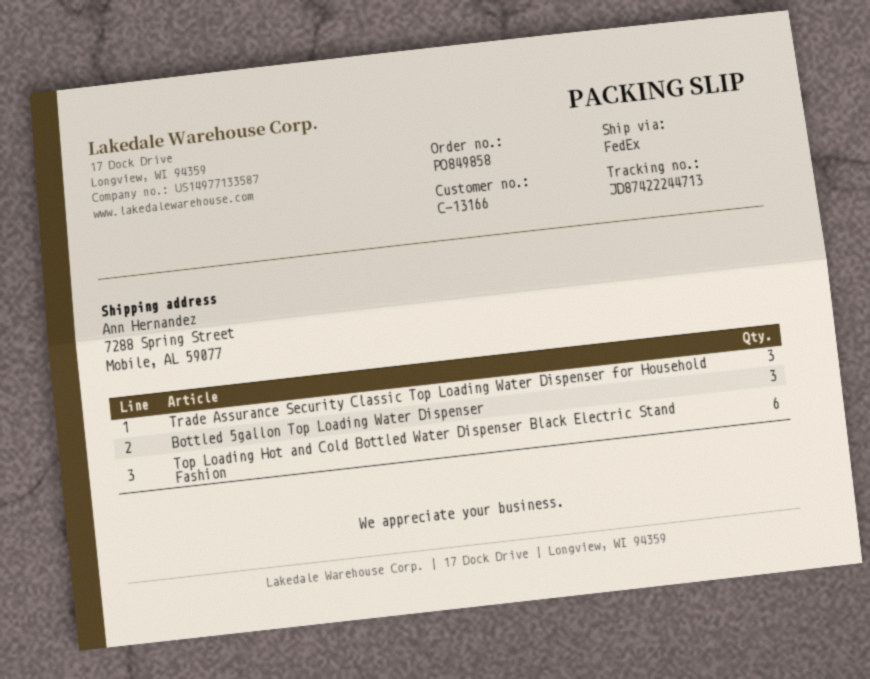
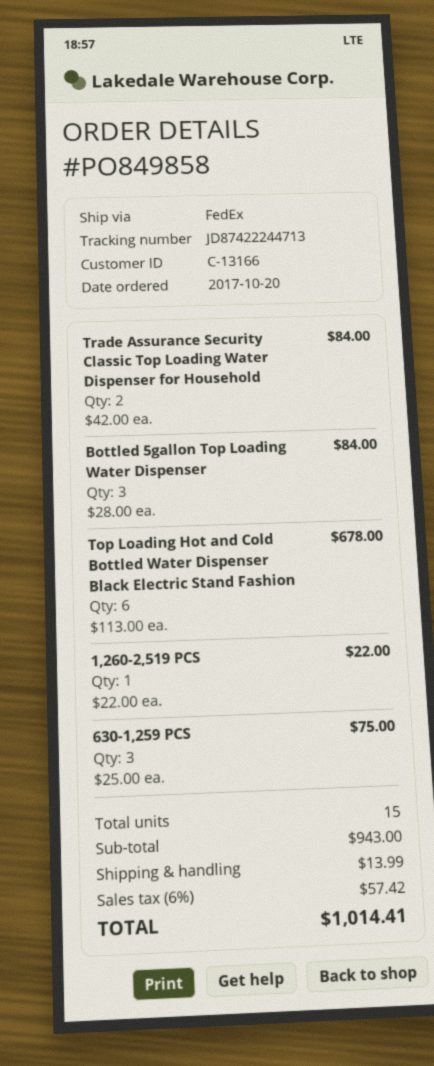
Trade Assurance Security Classic Top Loading Water Dispenser for Household: 3 -> 2
1,260-2,519 PCS: none -> 1
630-1,259 PCS: none -> 3

